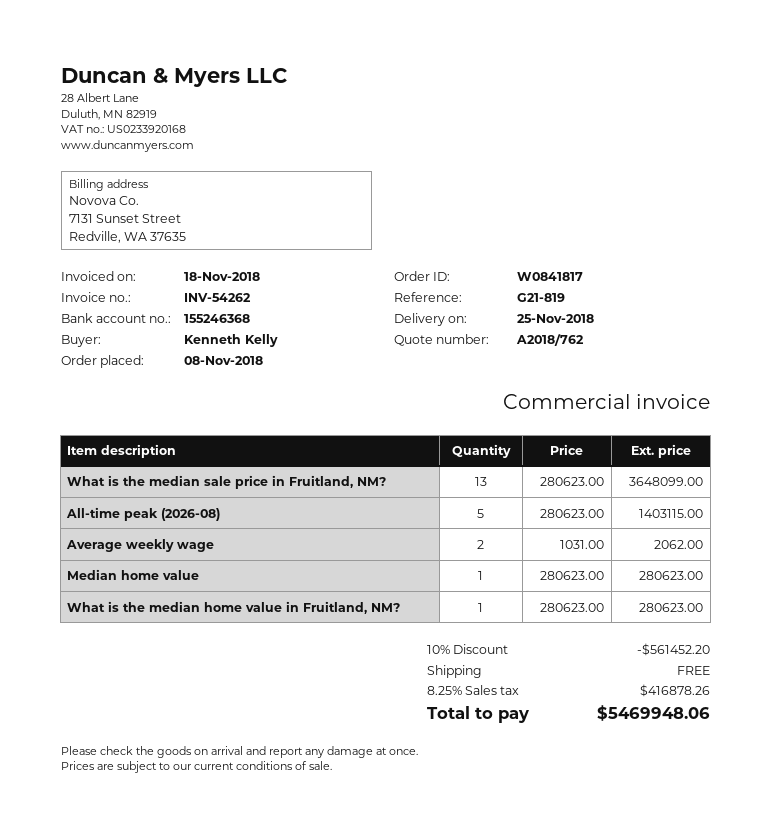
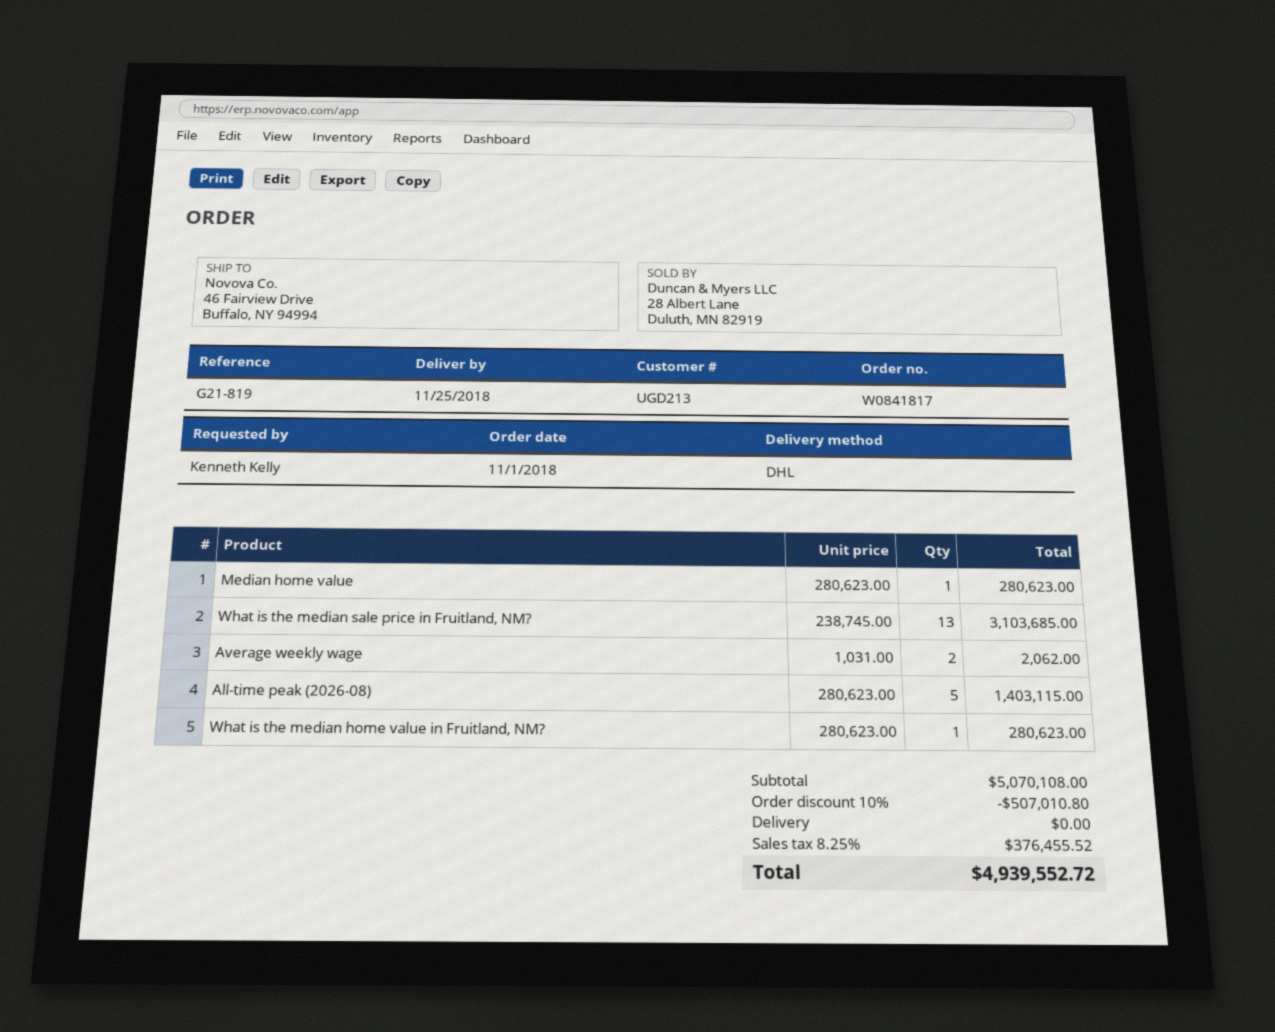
order date: 2018-11-08 -> 2018-11-01
What is the median sale price in Fruitland, NM?: 13 x 280623.00 = 3648099.00 -> 13 x 238745.00 = 3103685.00
discount: 10% = 561452.20 -> 10% = 507010.80
tax: 8.25% = 416878.26 -> 8.25% = 376455.52
total: 5469948.06 -> 4939552.72

